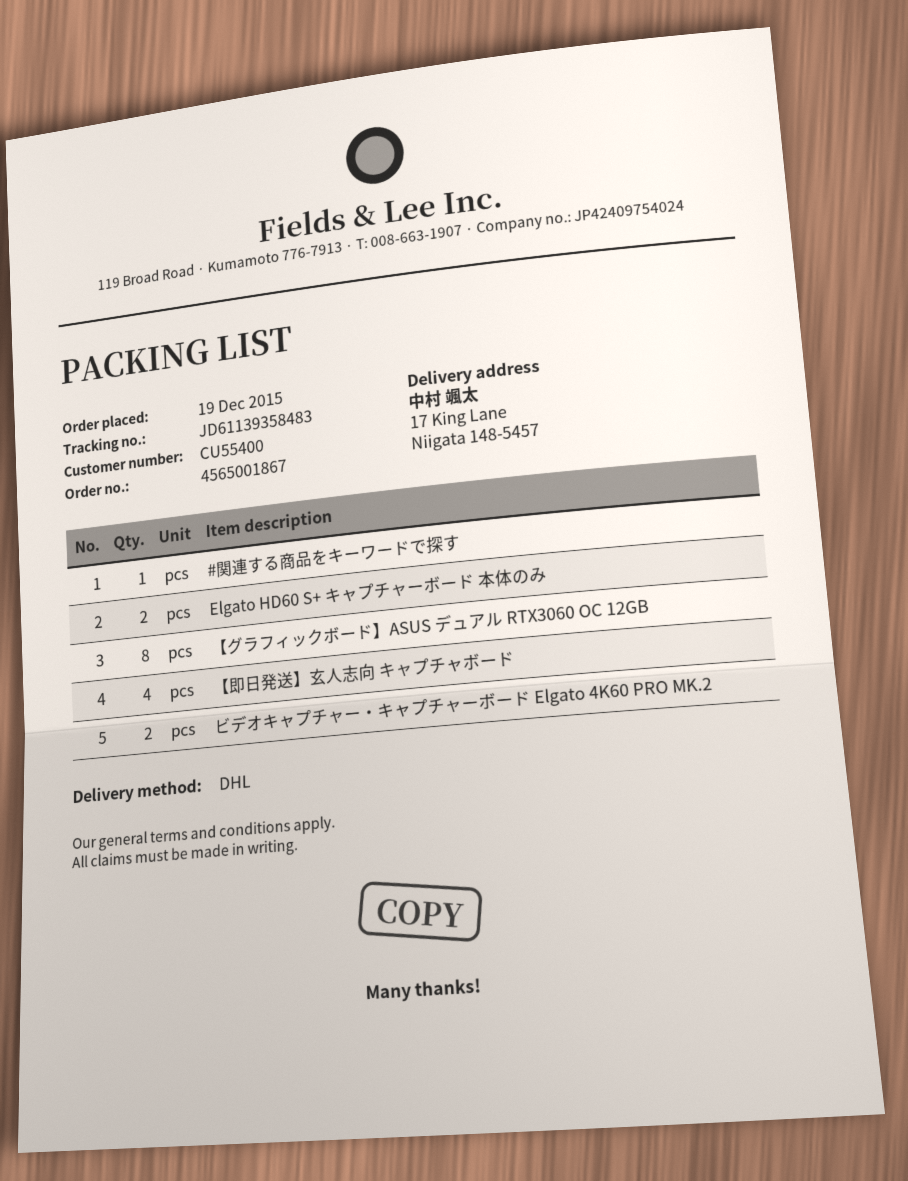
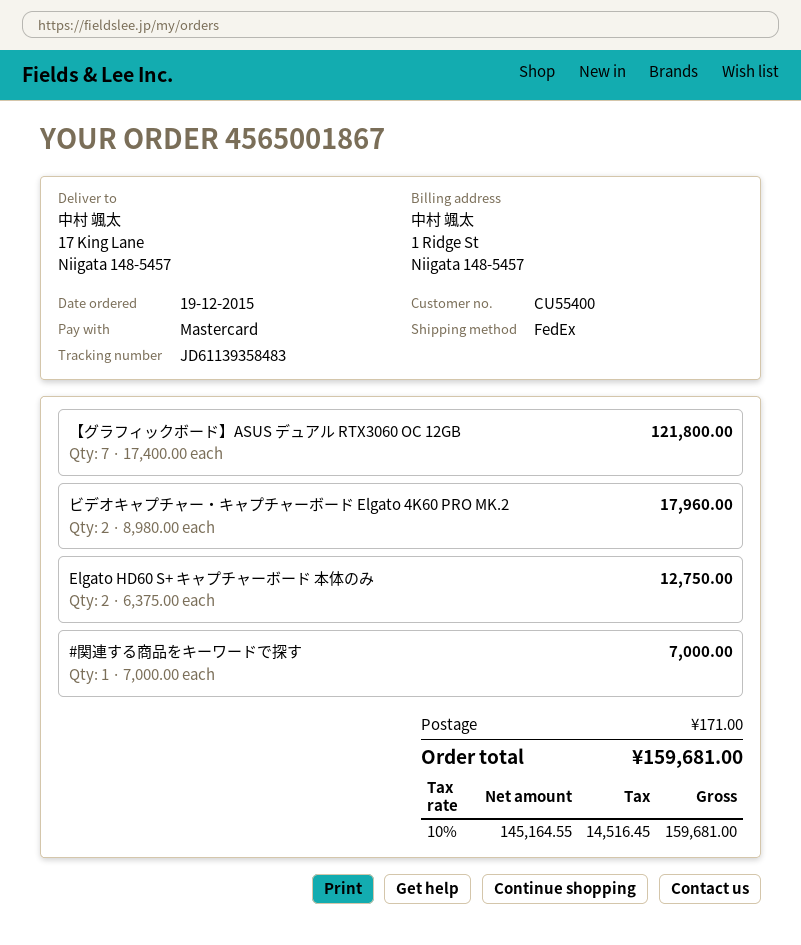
shipping method: DHL -> FedEx
【グラフィックボード】ASUS デュアル RTX3060 OC 12GB: 8 -> 7
【即日発送】玄人志向 キャプチャボード: 4 -> none

